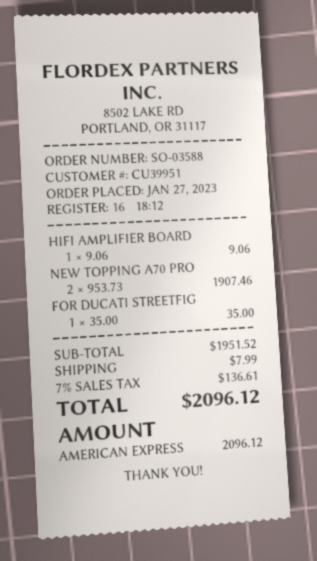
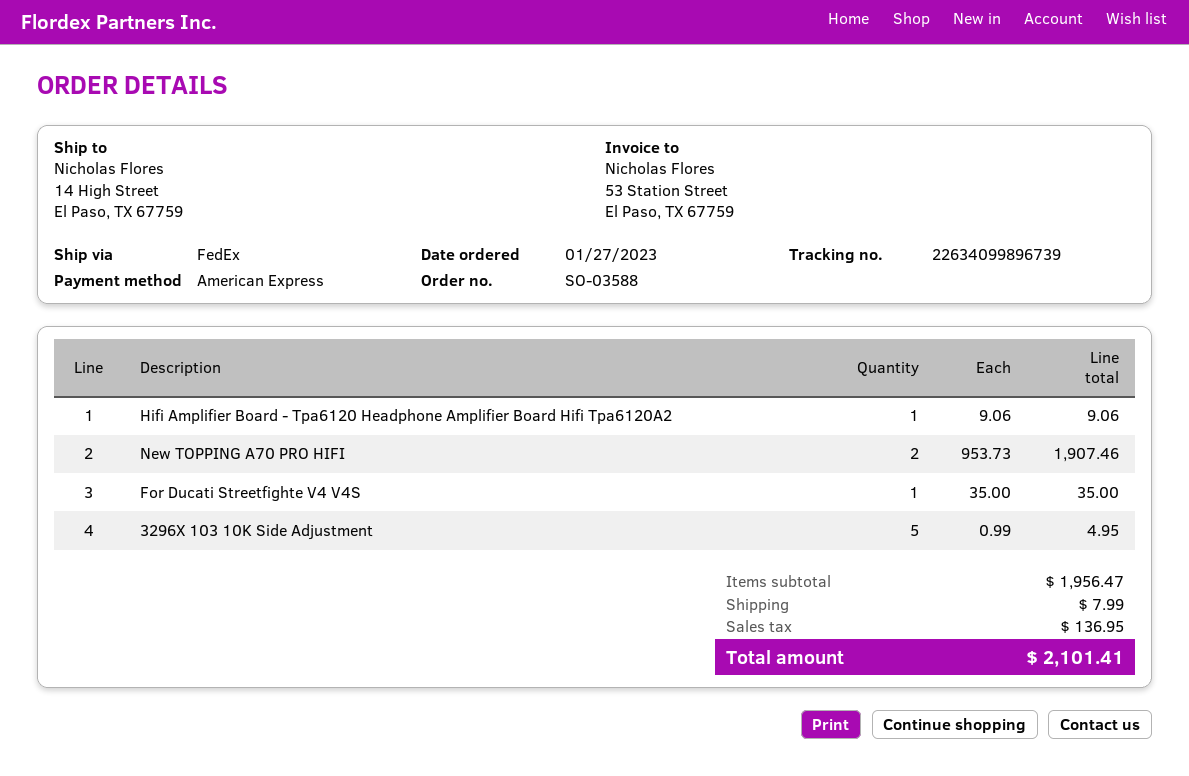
3296X 103 10K Side Adjustment: none -> 5 x 0.99 = 4.95
subtotal: 1951.52 -> 1956.47
tax: 136.61 -> 136.95
total: 2096.12 -> 2101.41

